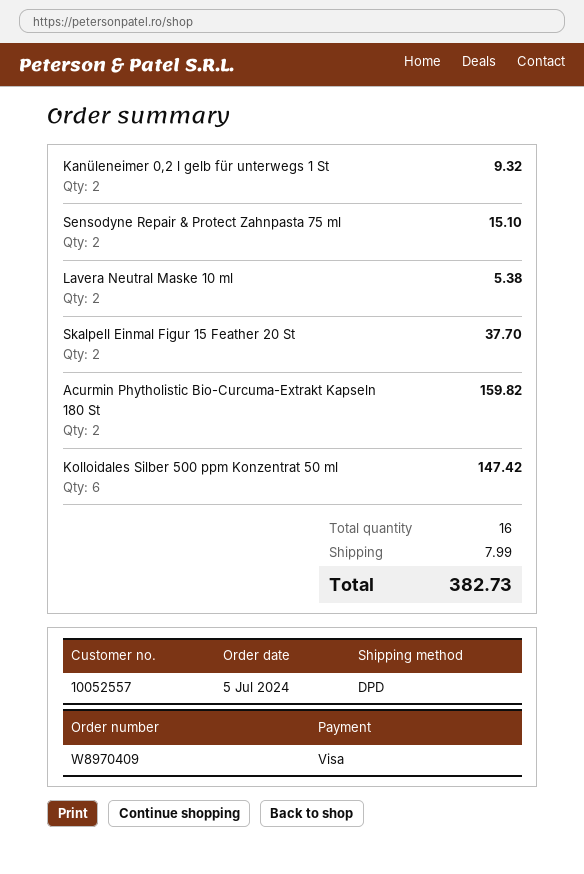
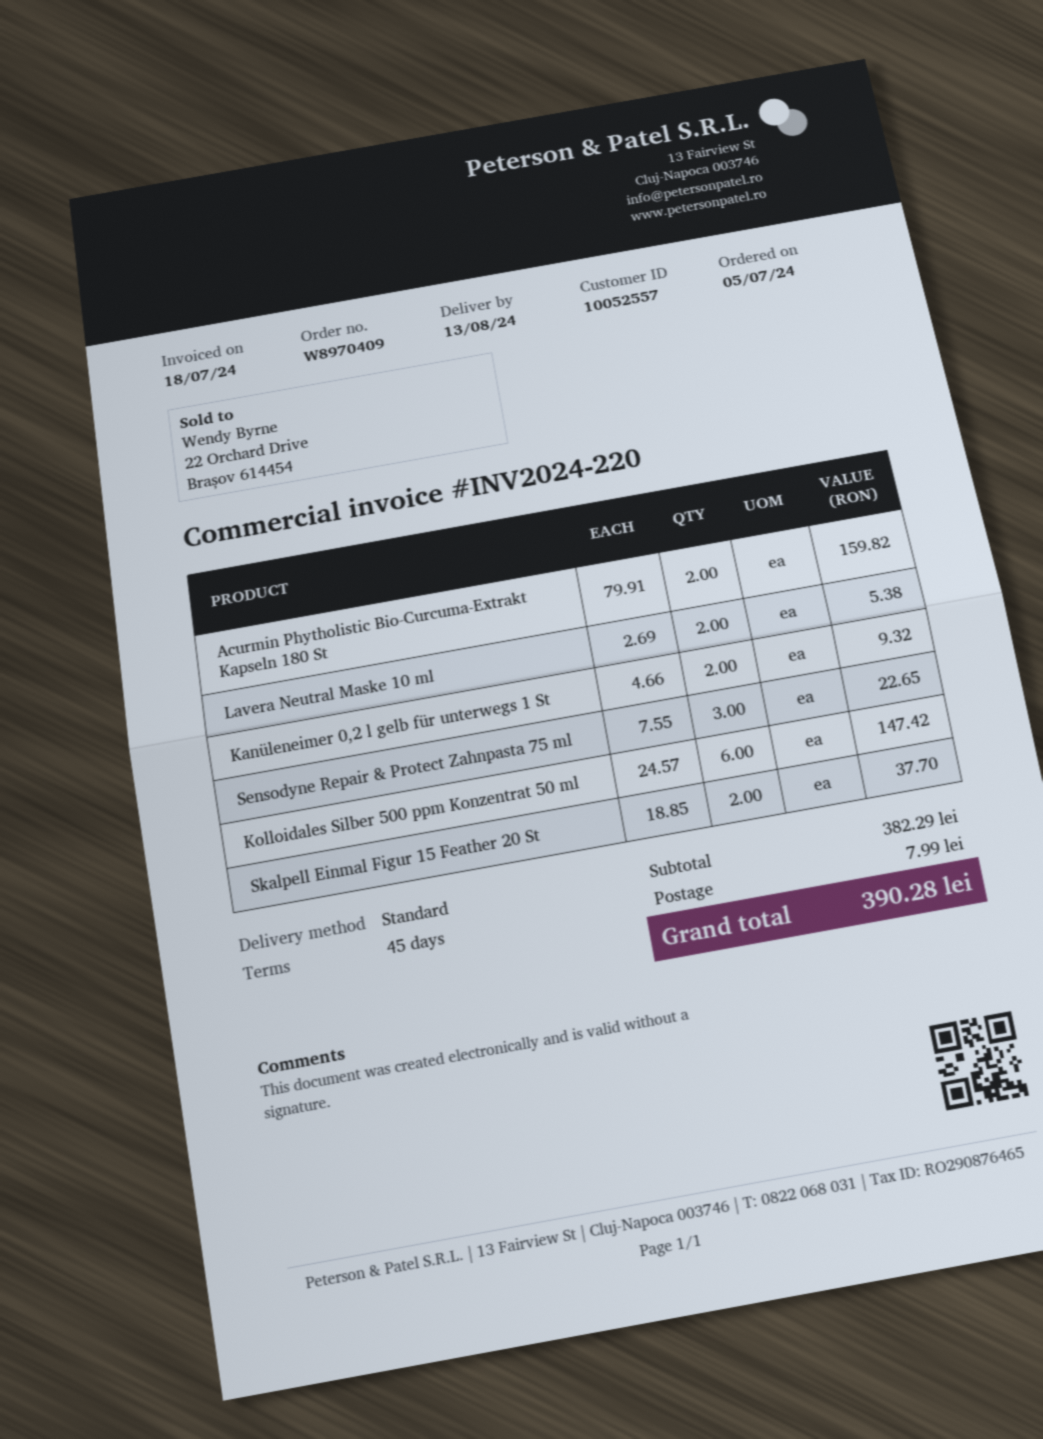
shipping method: DPD -> standard
Sensodyne Repair & Protect Zahnpasta 75 ml: 2 for 15.10 -> 3 for 22.65
total: 382.73 -> 390.28

